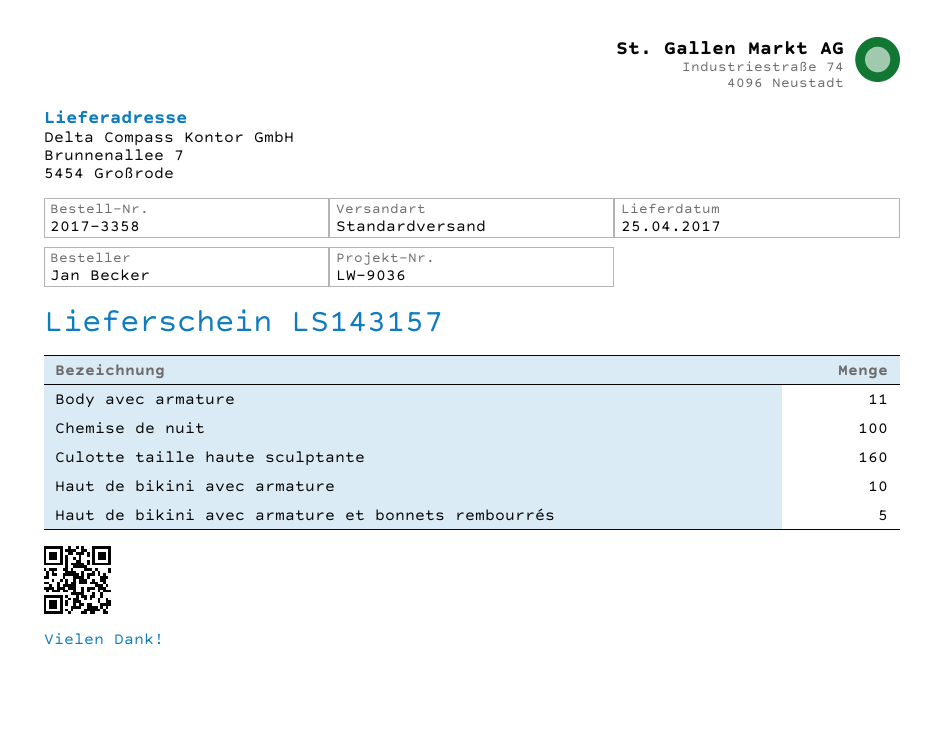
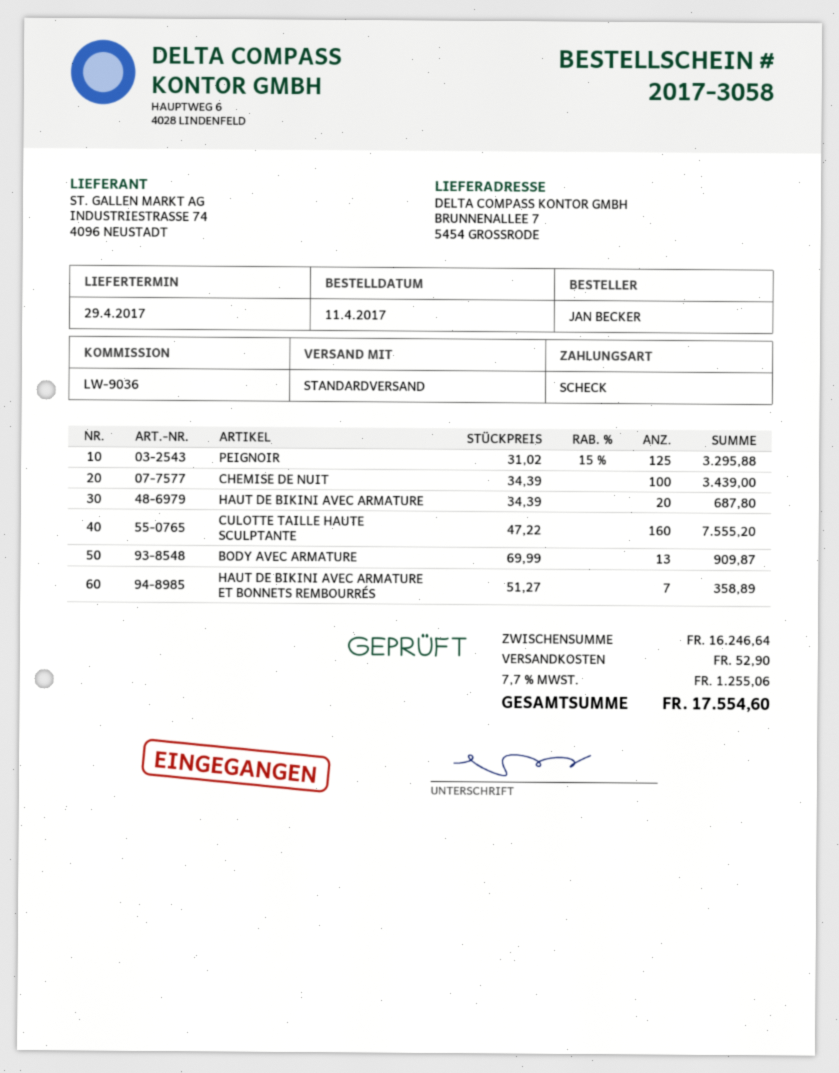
order number: 2017-3358 -> 2017-3058
delivery date: 2017-04-25 -> 2017-04-29
Body avec armature: 11 -> 13
Haut de bikini avec armature: 10 -> 20
Haut de bikini avec armature et bonnets rembourrés: 5 -> 7
PEIGNOIR: none -> 125

